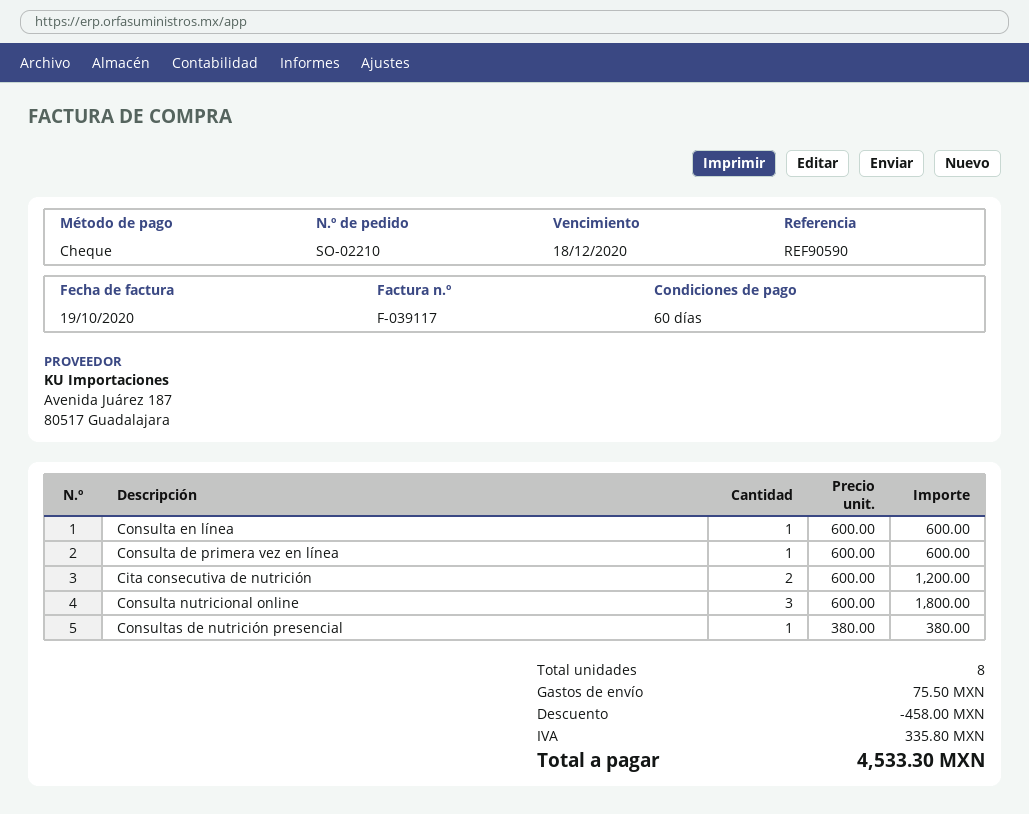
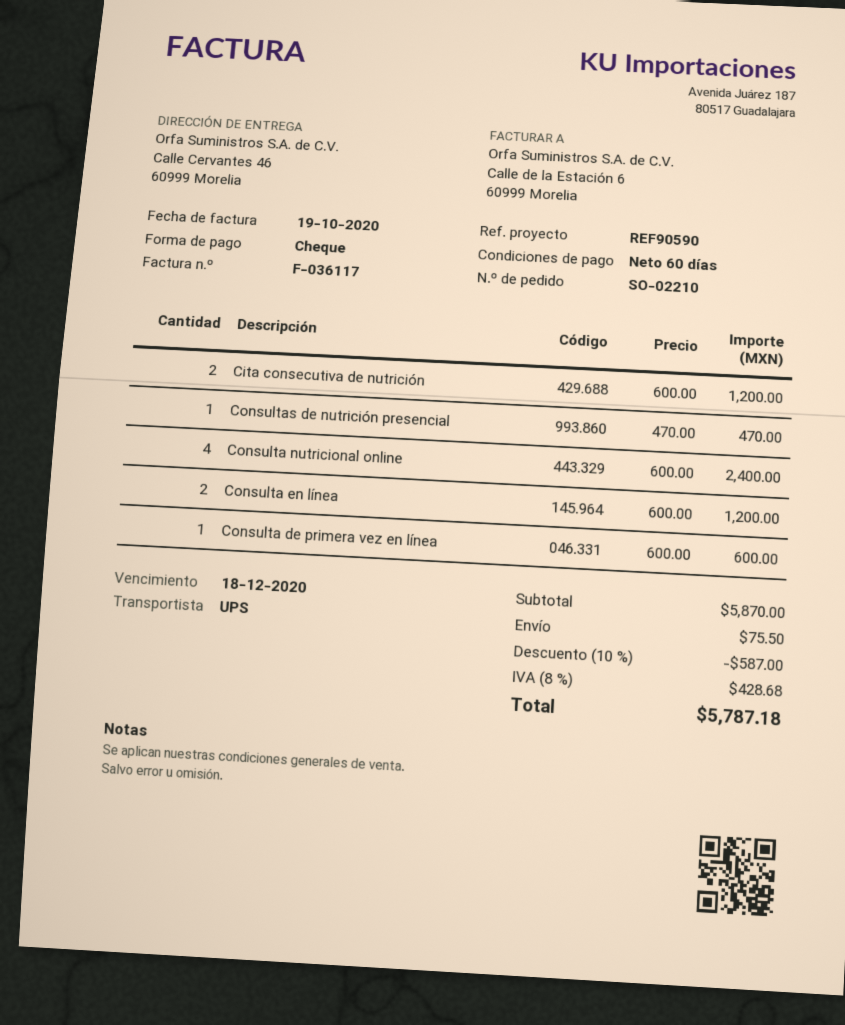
invoice number: F-039117 -> F-036117
Consulta en línea: 1 x 600.00 = 600.00 -> 2 x 600.00 = 1200.00
Consulta nutricional online: 3 x 600.00 = 1800.00 -> 4 x 600.00 = 2400.00
Consultas de nutrición presencial: 1 x 380.00 = 380.00 -> 1 x 470.00 = 470.00
discount: 458.00 -> 587.00
tax: 335.80 -> 428.68
total: 4533.30 -> 5787.18

